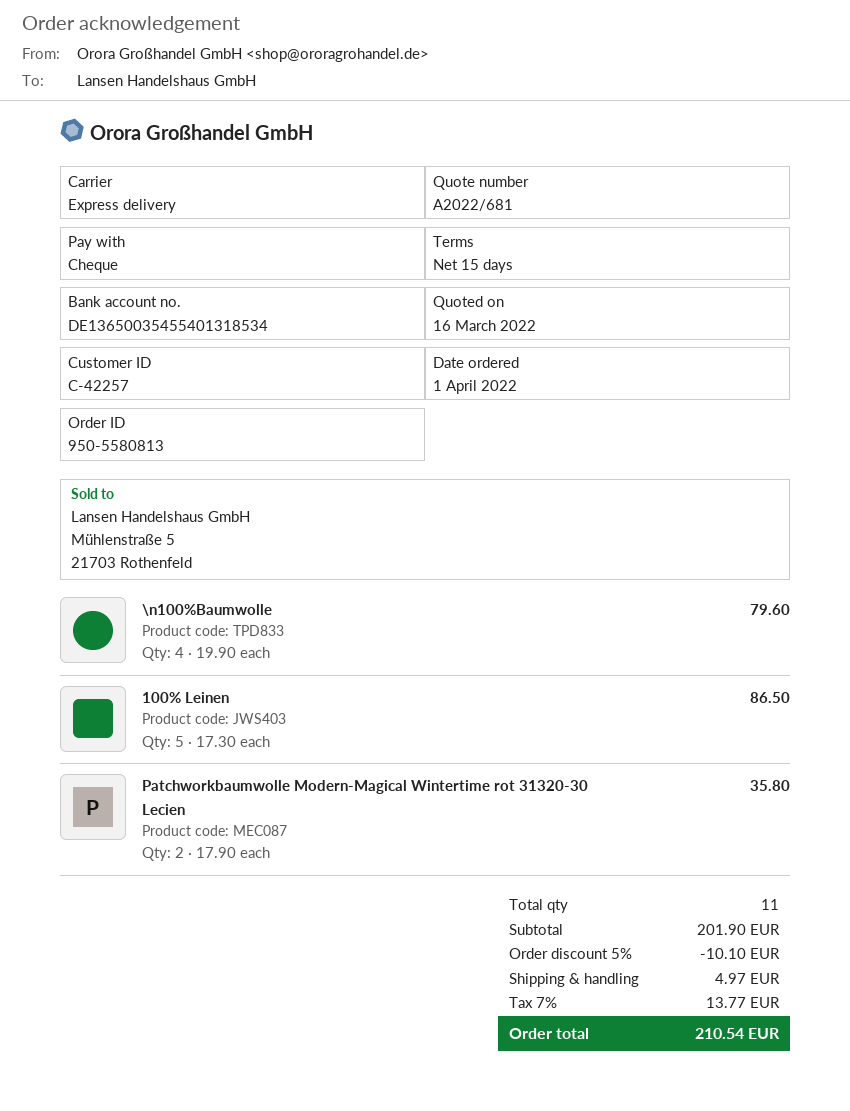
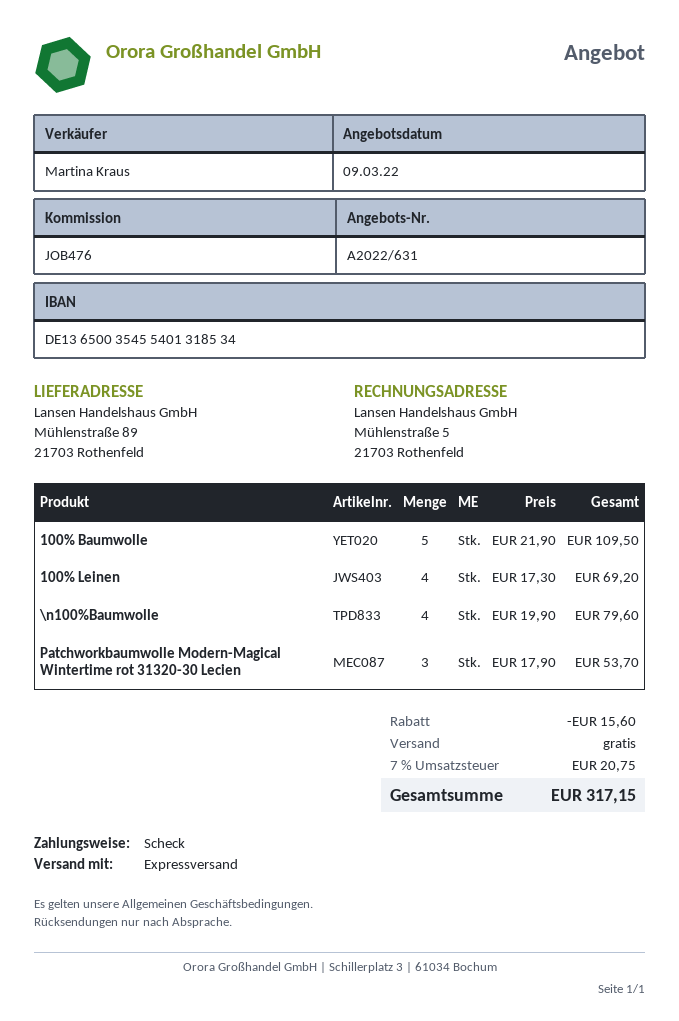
quote number: A2022/681 -> A2022/631
quote date: 2022-03-16 -> 2022-03-09
100% Leinen: 5 x 17.30 = 86.50 -> 4 x 17.30 = 69.20
Patchworkbaumwolle Modern-Magical Wintertime rot 31320-30 Lecien: 2 x 17.90 = 35.80 -> 3 x 17.90 = 53.70
100% Baumwolle: none -> 5 x 21.90 = 109.50
discount: 10.10 -> 15.60
shipping: 4.97 -> 0.00
tax: 7% = 13.77 -> 7% = 20.75
total: 210.54 -> 317.15

